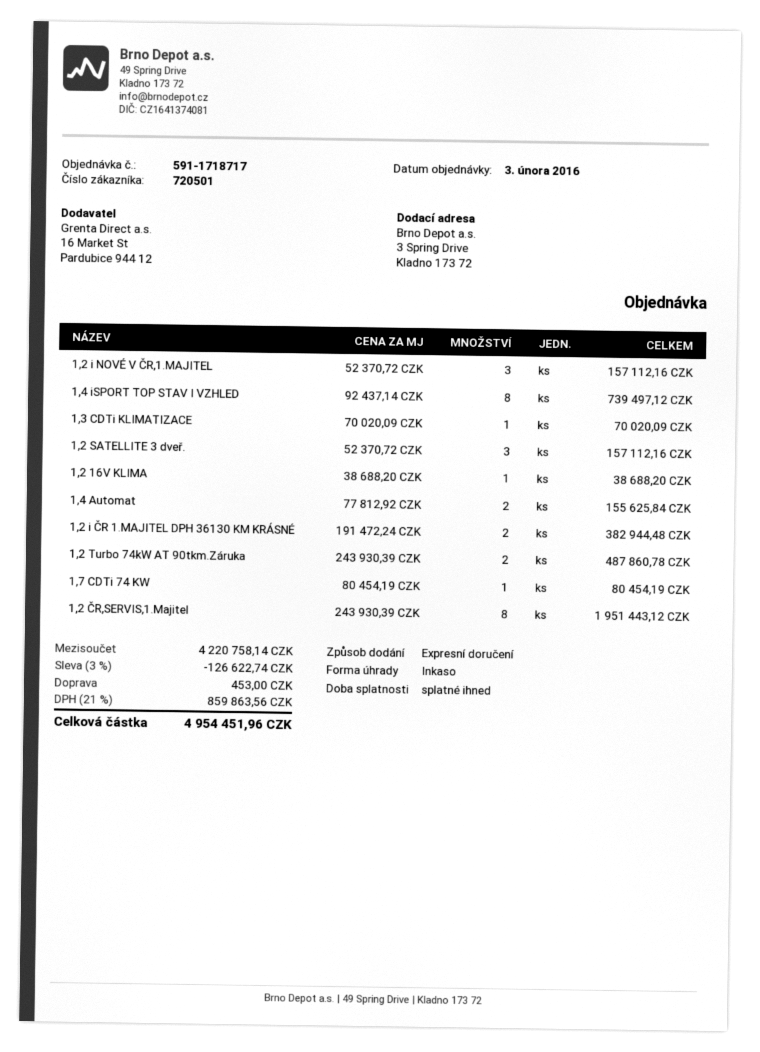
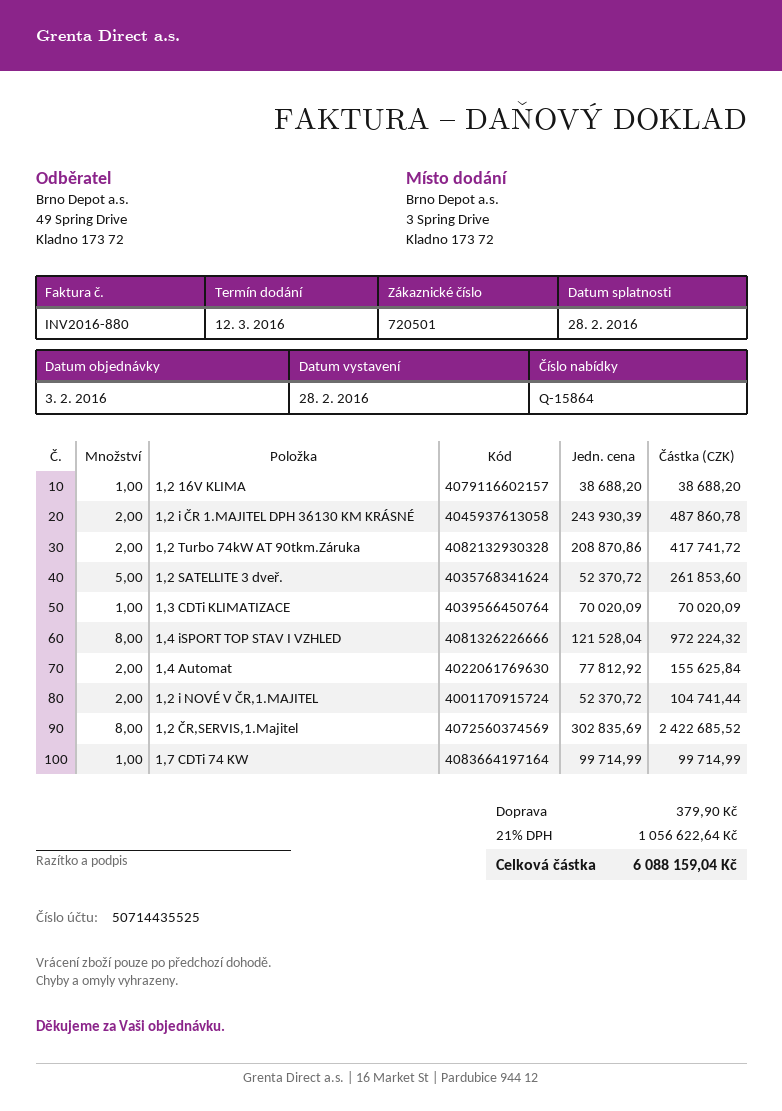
1,2 i NOVÉ V ČR,1.MAJITEL: 3 x 52370.72 = 157112.16 -> 2 x 52370.72 = 104741.44
1,4 iSPORT TOP STAV I VZHLED: 8 x 92437.14 = 739497.12 -> 8 x 121528.04 = 972224.32
1,2 SATELLITE 3 dveř.: 3 x 52370.72 = 157112.16 -> 5 x 52370.72 = 261853.60
1,2 i ČR 1.MAJITEL DPH 36130 KM KRÁSNÉ: 2 x 191472.24 = 382944.48 -> 2 x 243930.39 = 487860.78
1,2 Turbo 74kW AT 90tkm.Záruka: 2 x 243930.39 = 487860.78 -> 2 x 208870.86 = 417741.72
1,7 CDTi 74 KW: 1 x 80454.19 = 80454.19 -> 1 x 99714.99 = 99714.99
1,2 ČR,SERVIS,1.Majitel: 8 x 243930.39 = 1951443.12 -> 8 x 302835.69 = 2422685.52
discount: 3% = 126622.74 -> none
shipping: 453.00 -> 379.90
tax: 21% = 859863.56 -> 21% = 1056622.64
total: 4954451.96 -> 6088159.04

